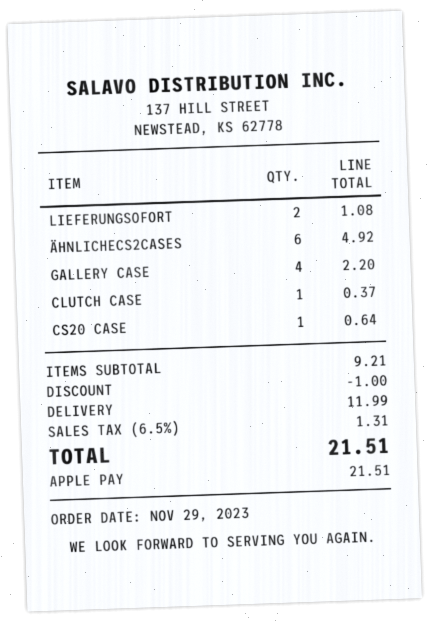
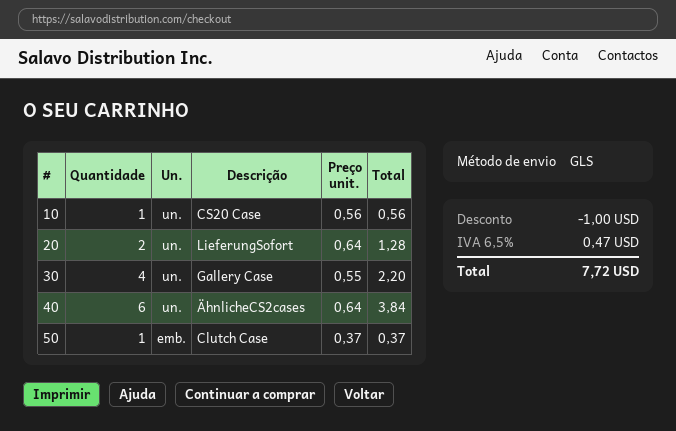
LIEFERUNGSOFORT: 2 for 1.08 -> 2 for 1.28
ÄHNLICHECS2CASES: 6 for 4.92 -> 6 for 3.84
CS20 CASE: 1 for 0.64 -> 1 for 0.56
shipping: 11.99 -> none
tax: 6.5% = 1.31 -> 6.5% = 0.47
total: 21.51 -> 7.72

